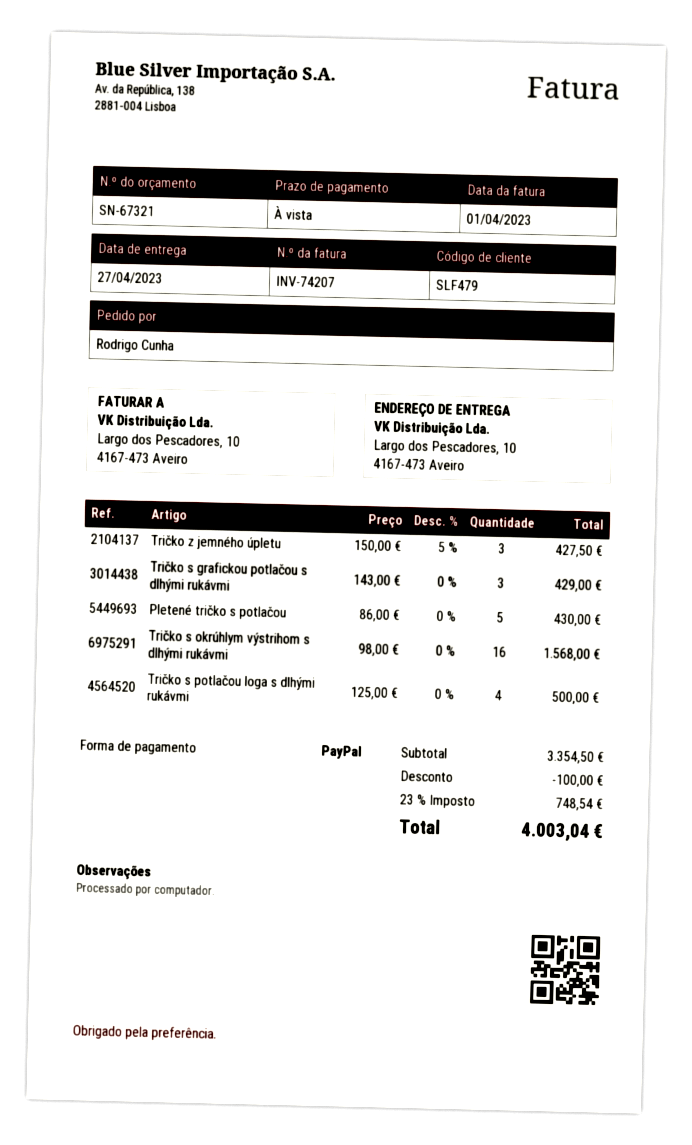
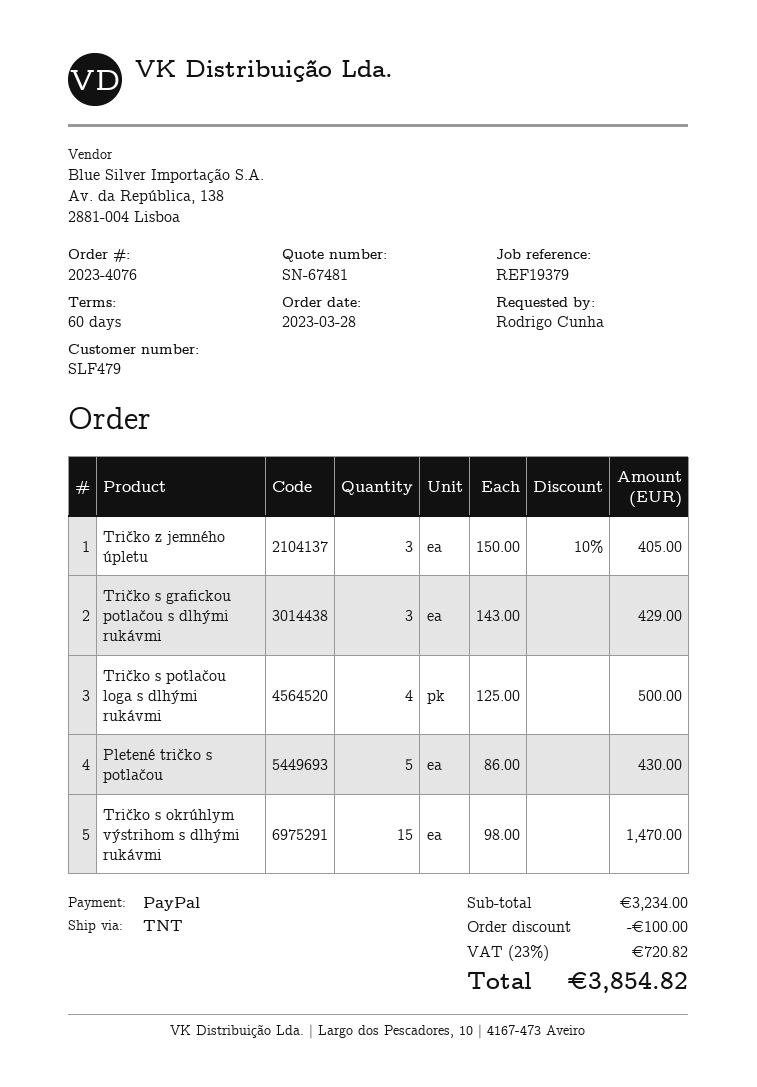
quote number: SN-67321 -> SN-67481
payment terms: on receipt -> 60 days
Tričko z jemného úpletu: 3 x 150.00 - 5% = 427.50 -> 3 x 150.00 - 10% = 405.00
Tričko s okrúhlym výstrihom s dlhými rukávmi: 16 x 98.00 = 1568.00 -> 15 x 98.00 = 1470.00
subtotal: 3354.50 -> 3234.00
tax: 23% = 748.54 -> 23% = 720.82
total: 4003.04 -> 3854.82

